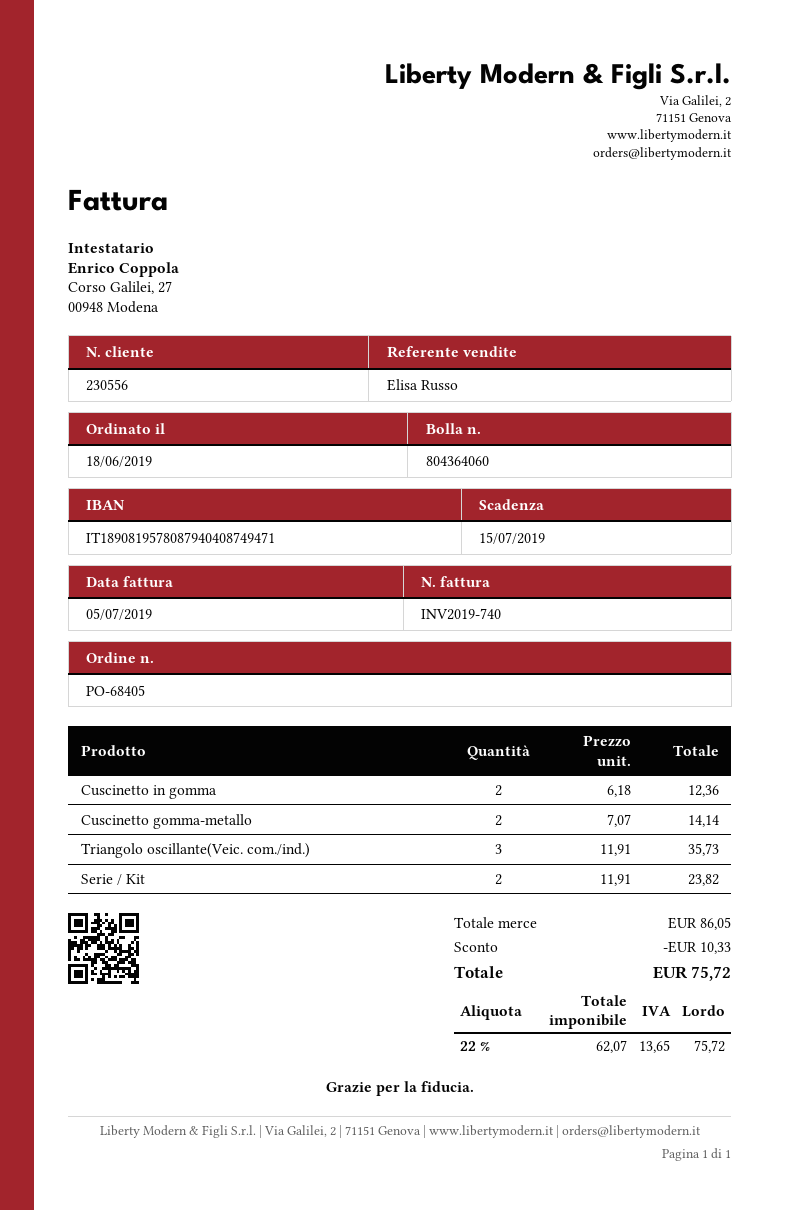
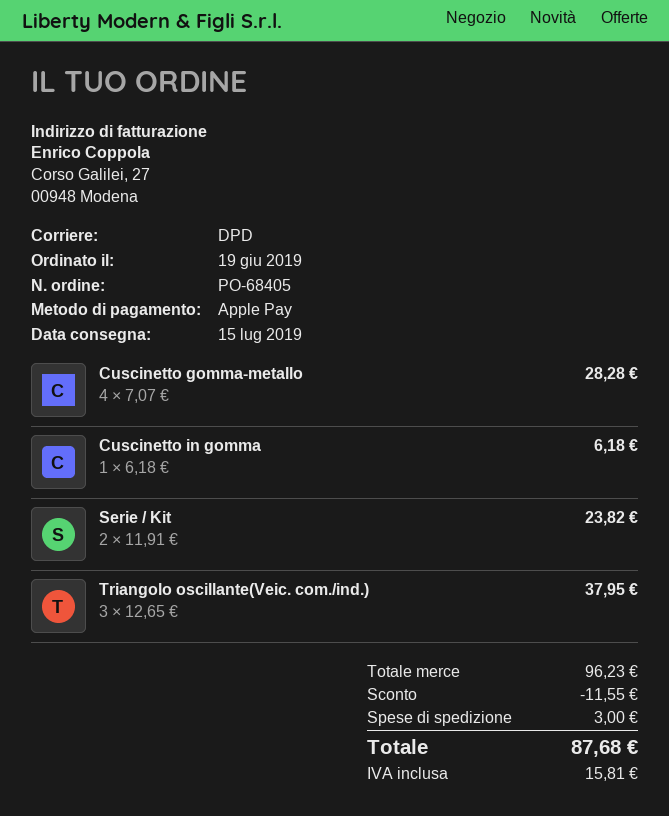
order date: 2019-06-18 -> 2019-06-19
Cuscinetto in gomma: 2 x 6.18 = 12.36 -> 1 x 6.18 = 6.18
Cuscinetto gomma-metallo: 2 x 7.07 = 14.14 -> 4 x 7.07 = 28.28
Triangolo oscillante(Veic. com./ind.): 3 x 11.91 = 35.73 -> 3 x 12.65 = 37.95
subtotal: 86.05 -> 96.23
discount: 10.33 -> 11.55
shipping: none -> 3.00
tax: 13.65 -> 15.81
total: 75.72 -> 87.68

